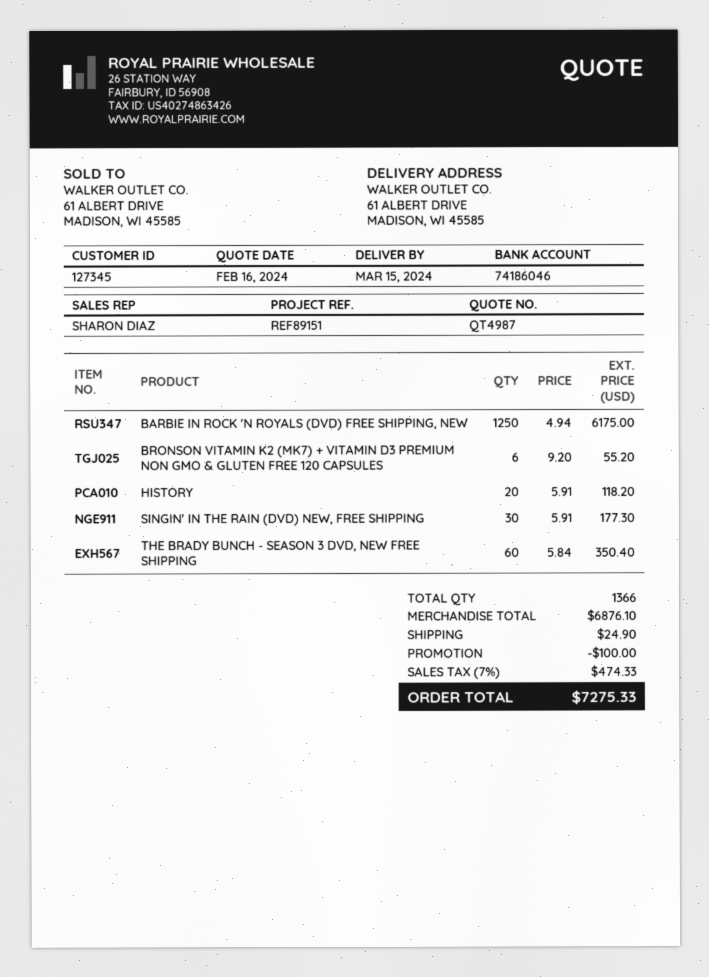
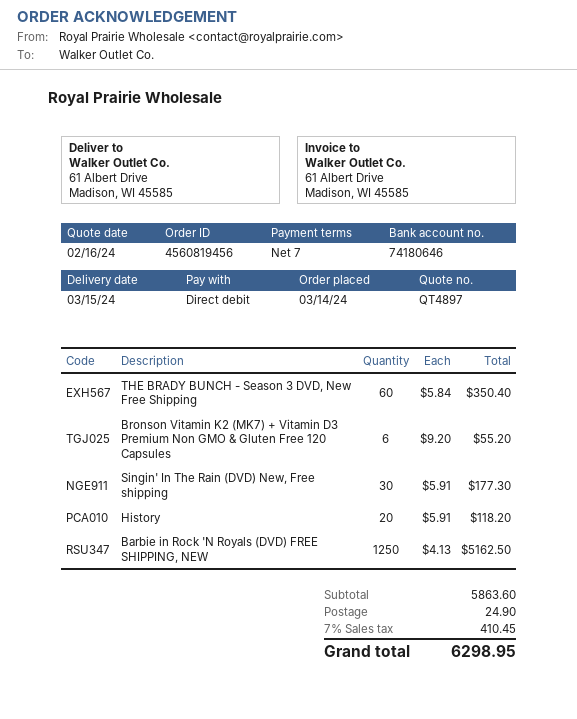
quote number: QT4987 -> QT4897
bank account: 74186046 -> 74180646
BARBIE IN ROCK 'N ROYALS (DVD) FREE SHIPPING, NEW: 1250 x 4.94 = 6175.00 -> 1250 x 4.13 = 5162.50
subtotal: 6876.10 -> 5863.60
discount: 100.00 -> none
tax: 7% = 474.33 -> 7% = 410.45
total: 7275.33 -> 6298.95

